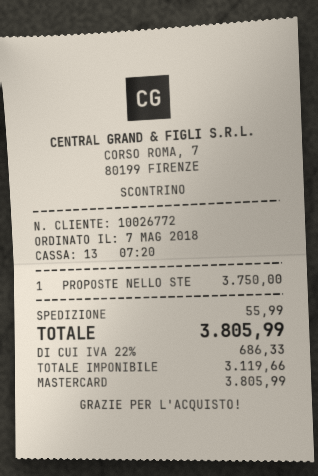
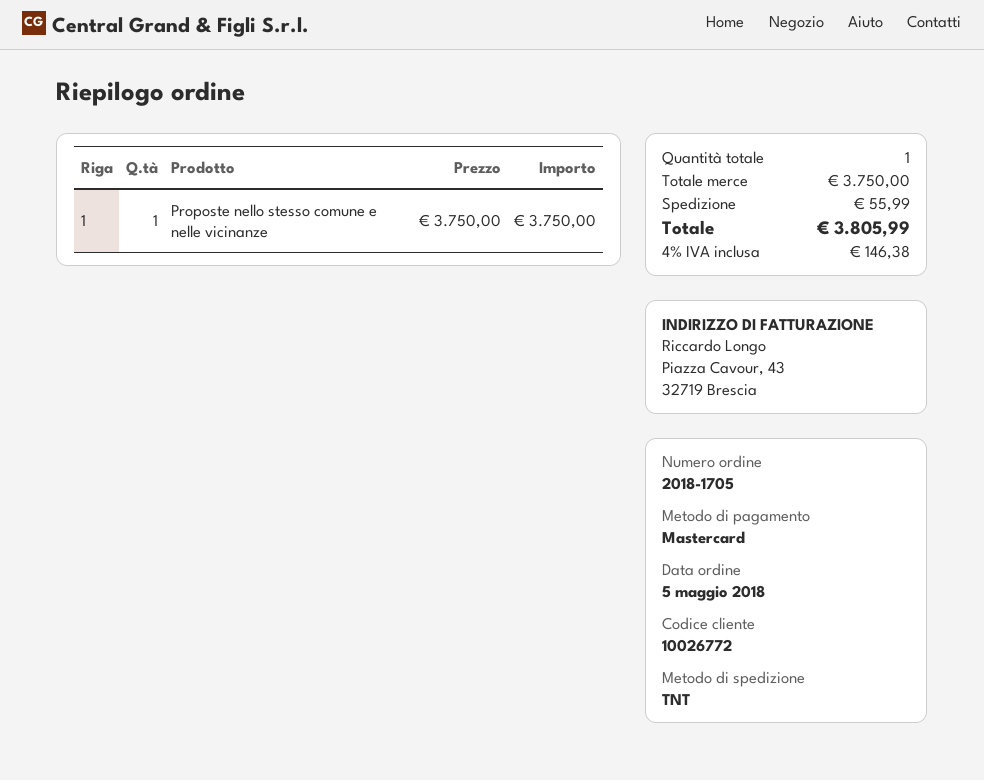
order date: 2018-05-07 -> 2018-05-05
tax: 22% = 686.33 -> 4% = 146.38

